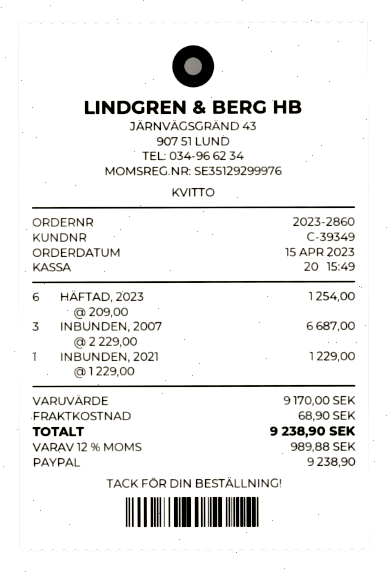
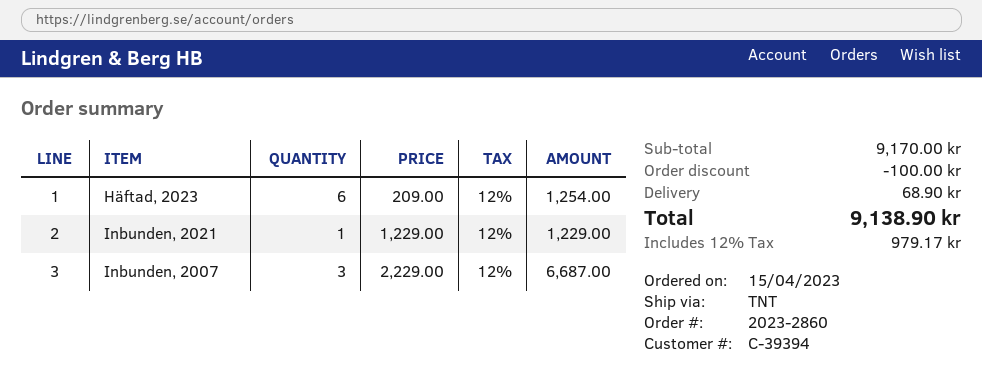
customer number: C-39349 -> C-39394
discount: none -> 100.00
tax: 12% = 989.88 -> 12% = 979.17
total: 9238.90 -> 9138.90

